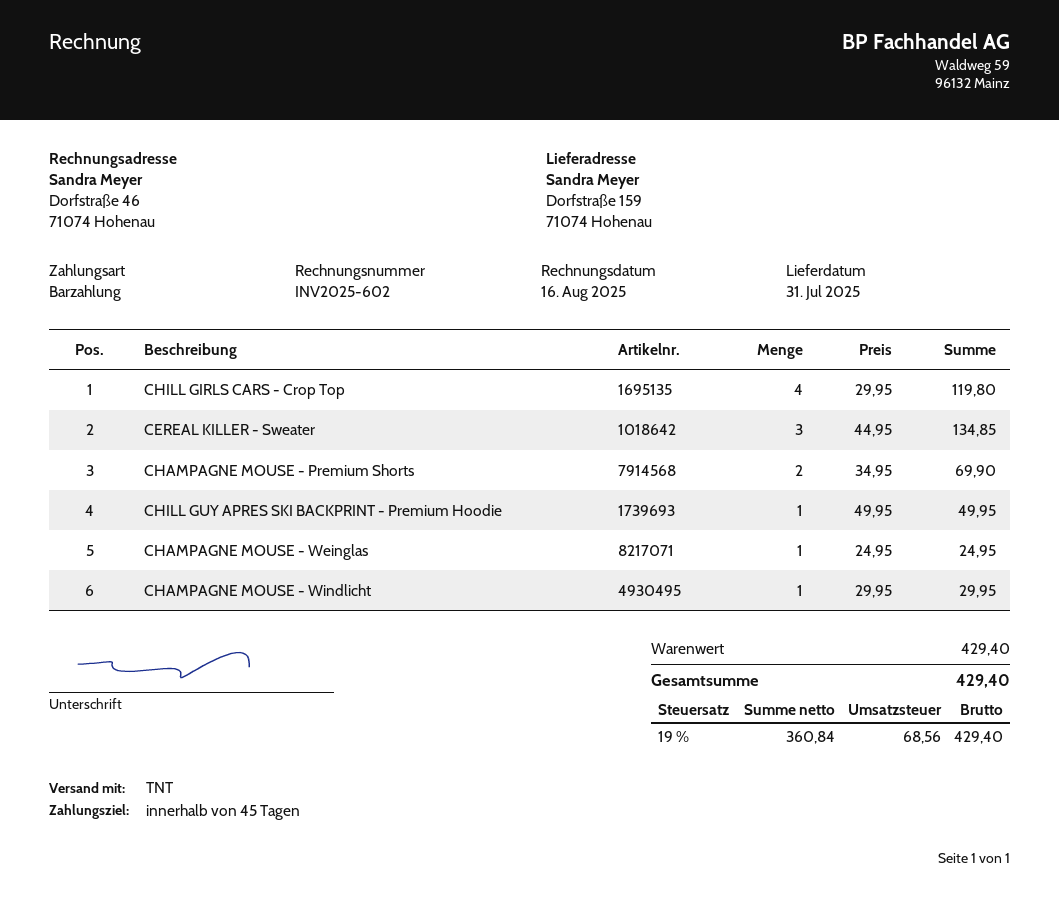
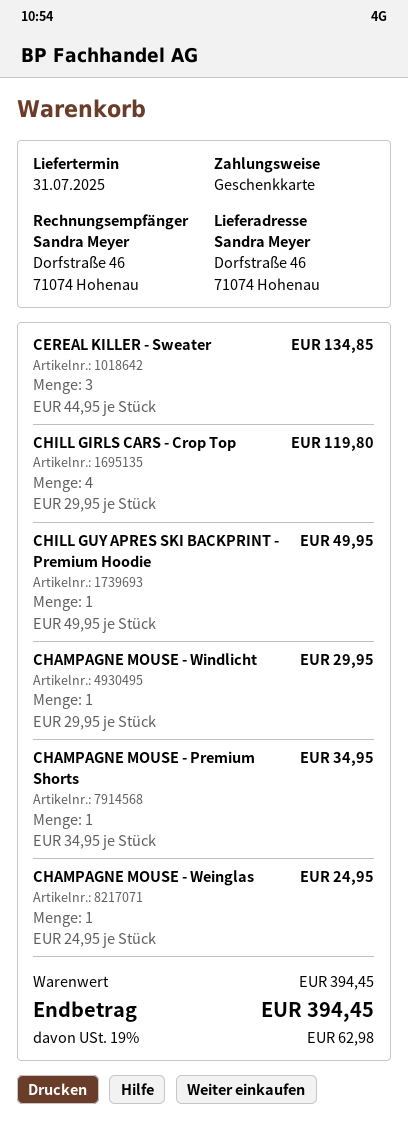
payment method: cash -> gift card
ship to: Dorfstraße 159, 71074 Hohenau -> Dorfstraße 46, 71074 Hohenau
CHAMPAGNE MOUSE - Premium Shorts: 2 x 34.95 = 69.90 -> 1 x 34.95 = 34.95
subtotal: 429.40 -> 394.45
tax: 19% = 68.56 -> 19% = 62.98
total: 429.40 -> 394.45

